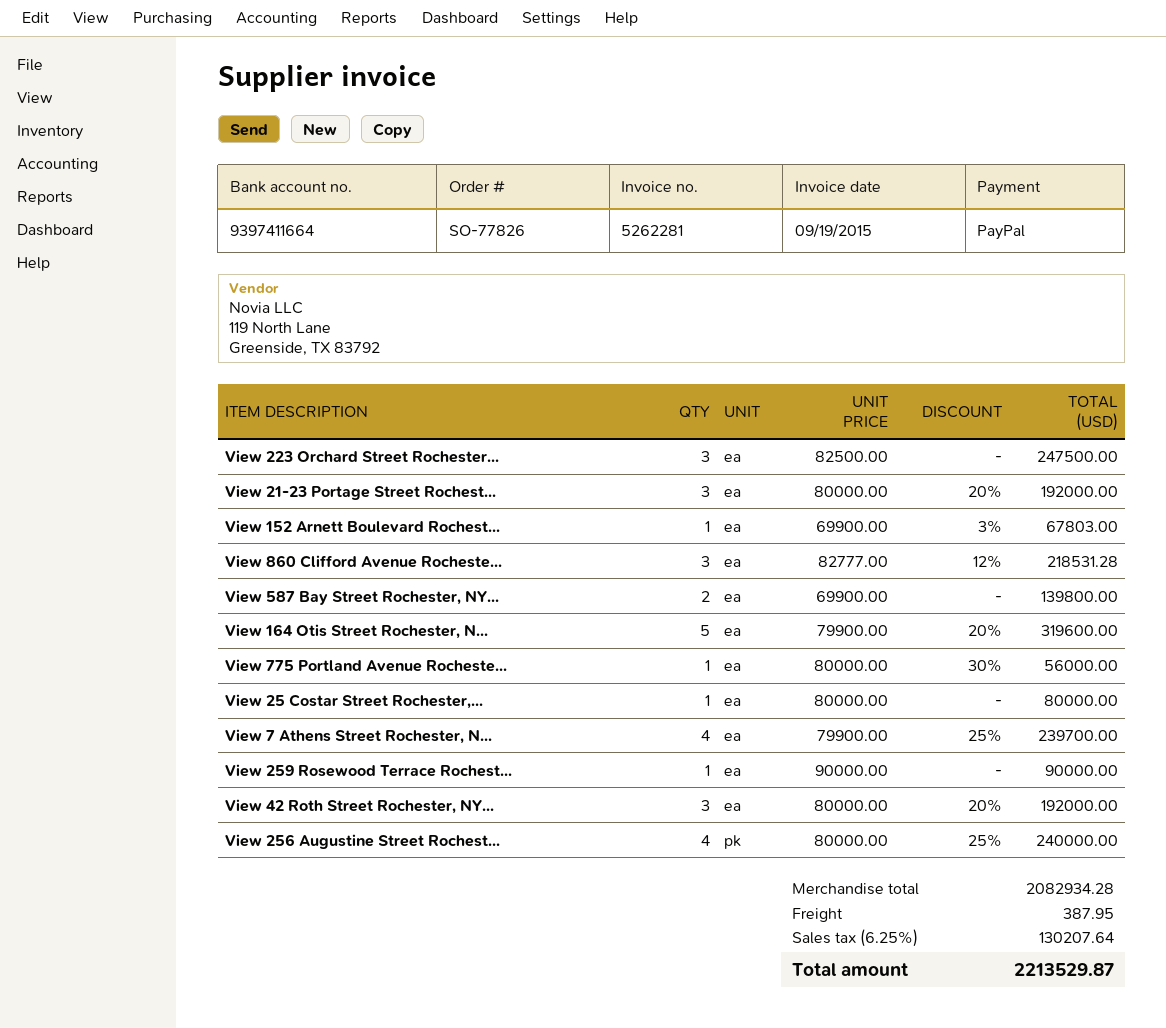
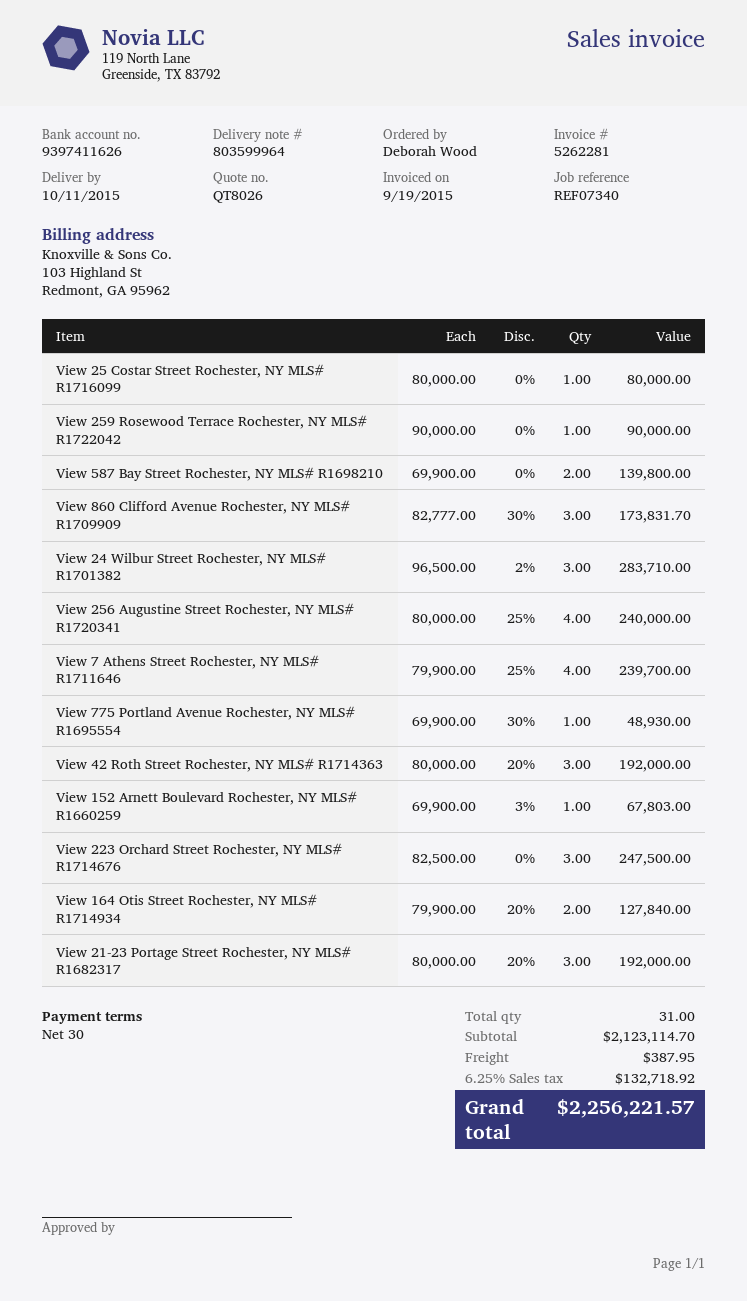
bank account: 9397411664 -> 9397411626
View 860 Clifford Avenue Rocheste...: 3 x 82777.00 - 12% = 218531.28 -> 3 x 82777.00 - 30% = 173831.70
View 164 Otis Street Rochester, N...: 5 x 79900.00 - 20% = 319600.00 -> 2 x 79900.00 - 20% = 127840.00
View 775 Portland Avenue Rocheste...: 1 x 80000.00 - 30% = 56000.00 -> 1 x 69900.00 - 30% = 48930.00
View 24 Wilbur Street Rochester, NY MLS# R1701382: none -> 3 x 96500.00 - 2% = 283710.00
subtotal: 2082934.28 -> 2123114.70
tax: 6.25% = 130207.64 -> 6.25% = 132718.92
total: 2213529.87 -> 2256221.57

